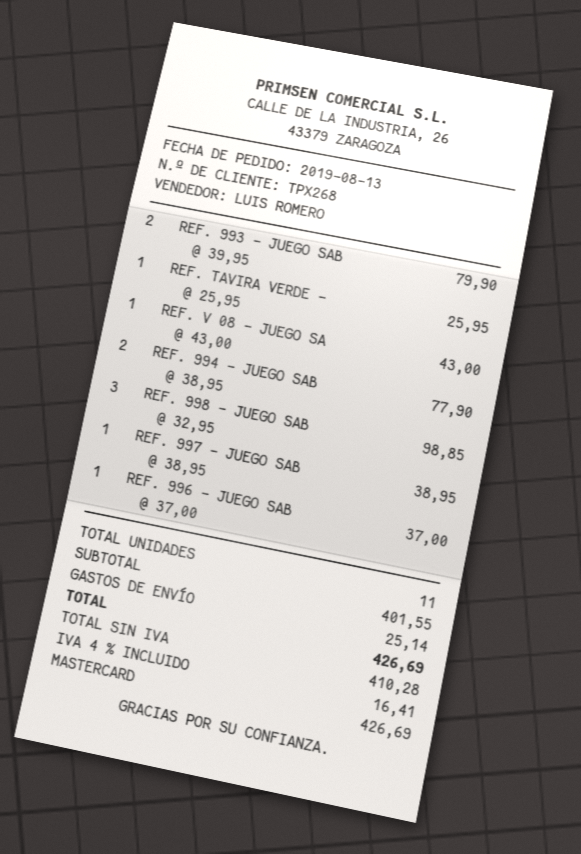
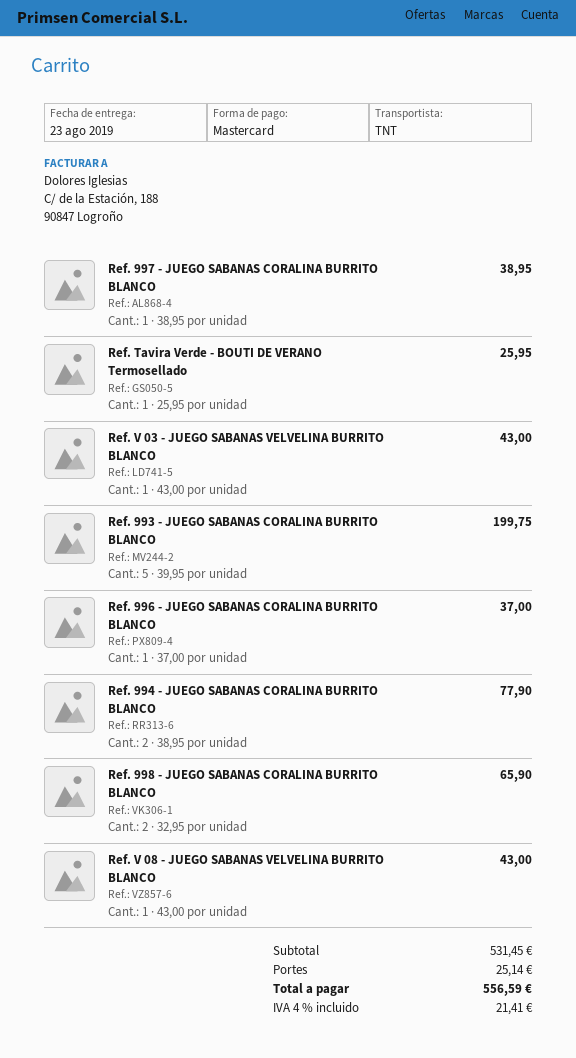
REF. 993 - JUEGO SAB: 2 x 39.95 = 79.90 -> 5 x 39.95 = 199.75
REF. 998 - JUEGO SAB: 3 x 32.95 = 98.85 -> 2 x 32.95 = 65.90
Ref. V 03 - JUEGO SABANAS VELVELINA BURRITO BLANCO: none -> 1 x 43.00 = 43.00
subtotal: 401.55 -> 531.45
tax: 4% = 16.41 -> 4% = 21.41
total: 426.69 -> 556.59

